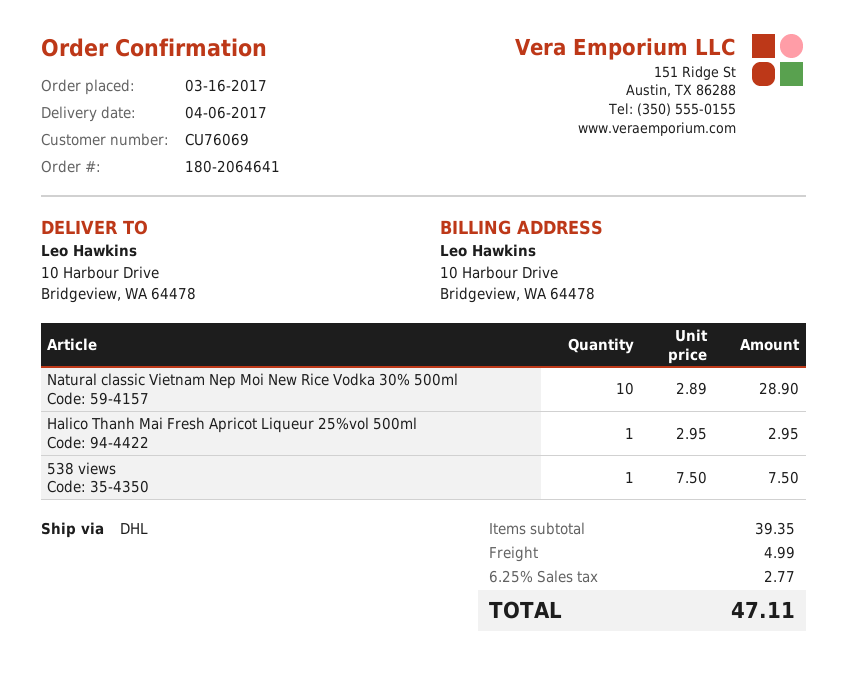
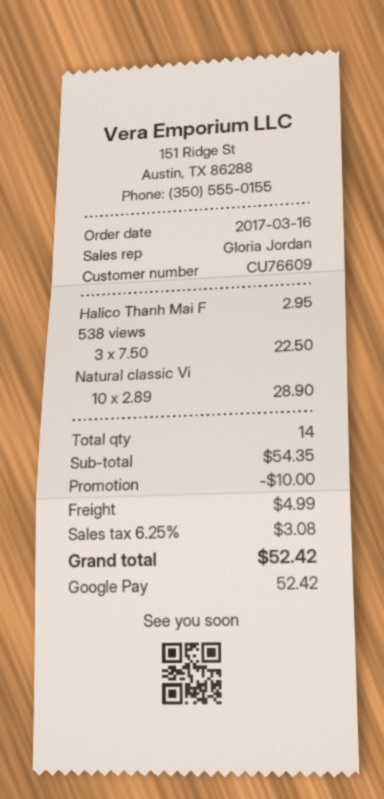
customer number: CU76069 -> CU76609
538 views: 1 x 7.50 = 7.50 -> 3 x 7.50 = 22.50
subtotal: 39.35 -> 54.35
discount: none -> 10.00
tax: 6.25% = 2.77 -> 6.25% = 3.08
total: 47.11 -> 52.42

